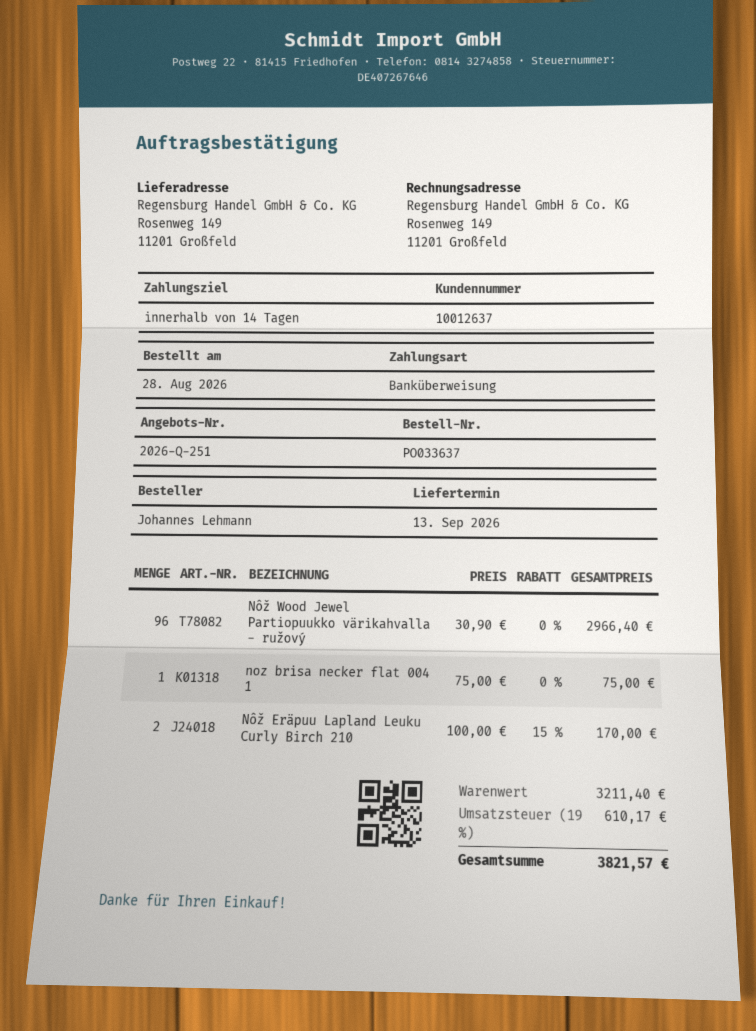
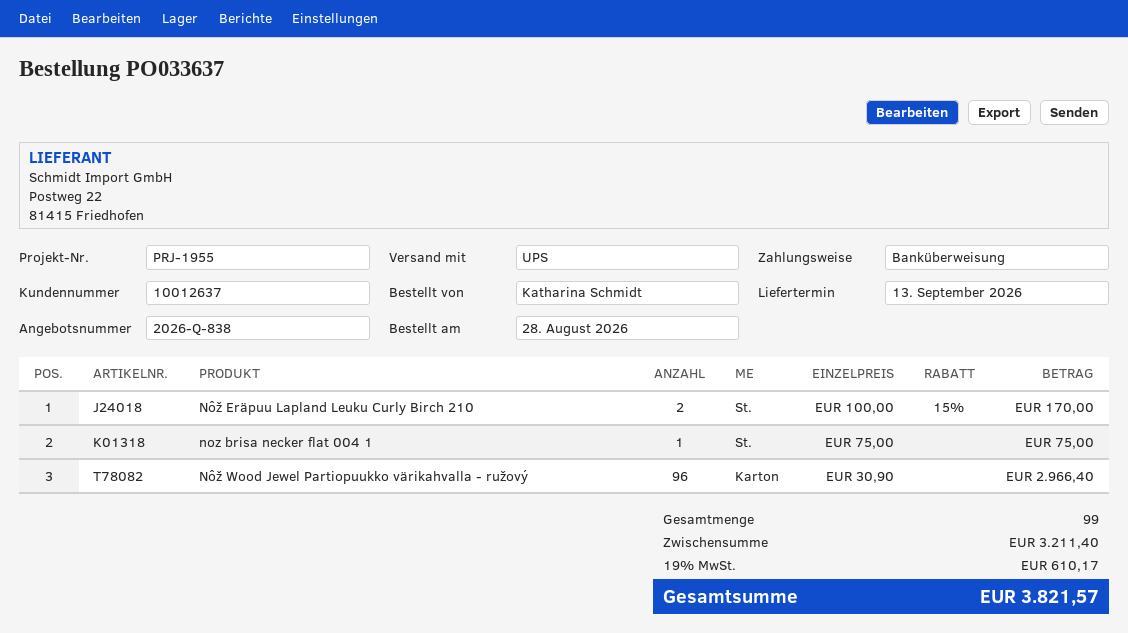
quote number: 2026-Q-251 -> 2026-Q-838
ordered by: Johannes Lehmann -> Katharina Schmidt

